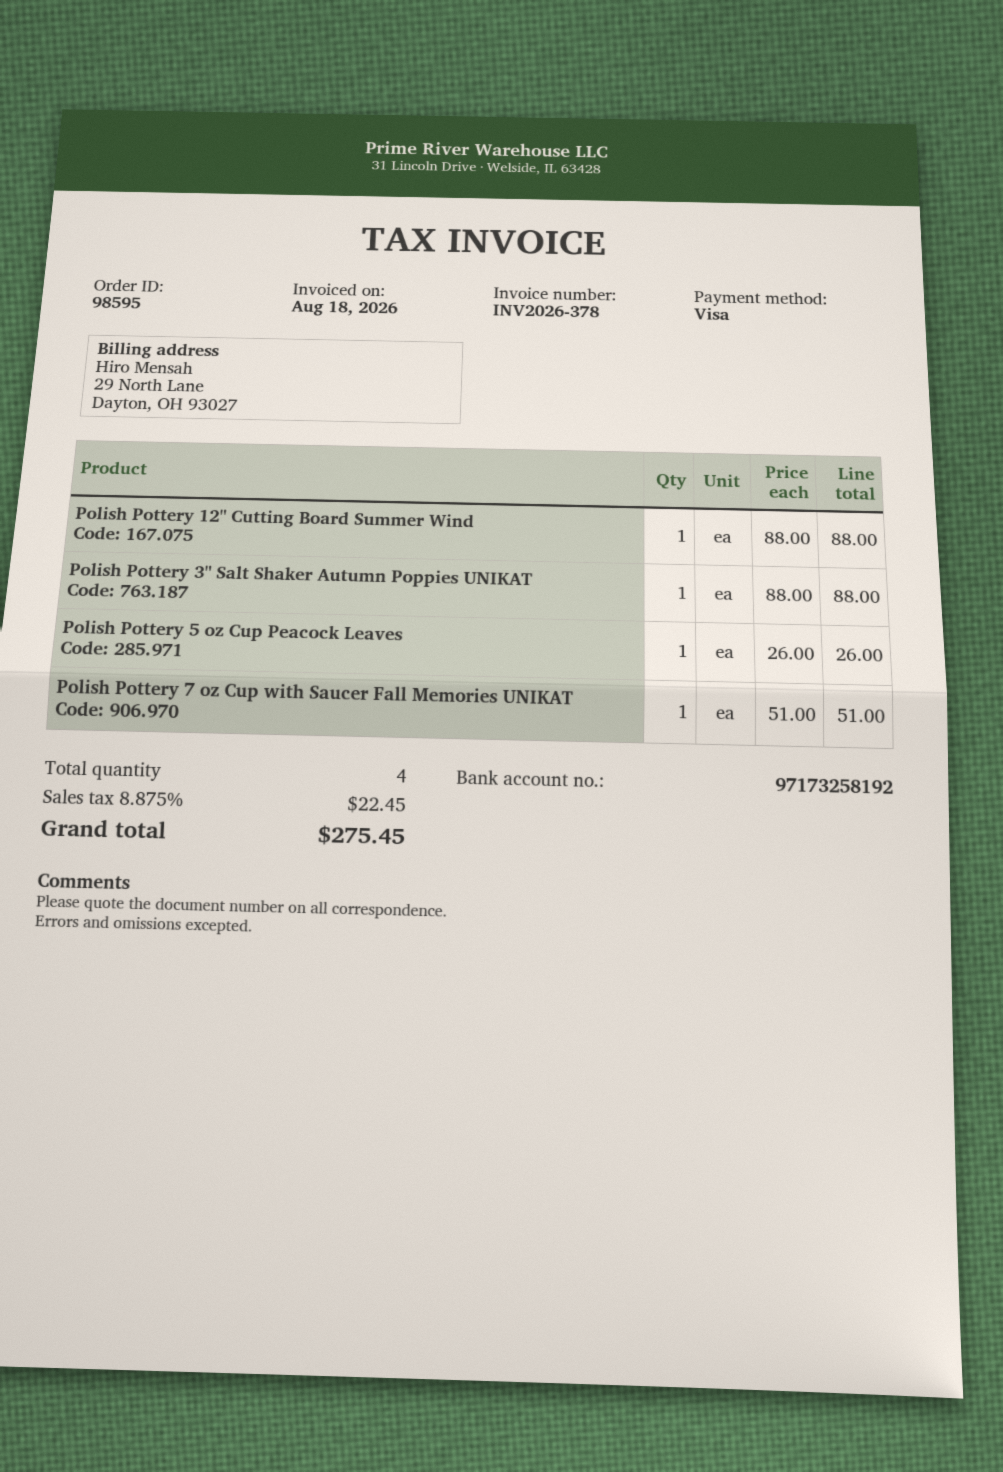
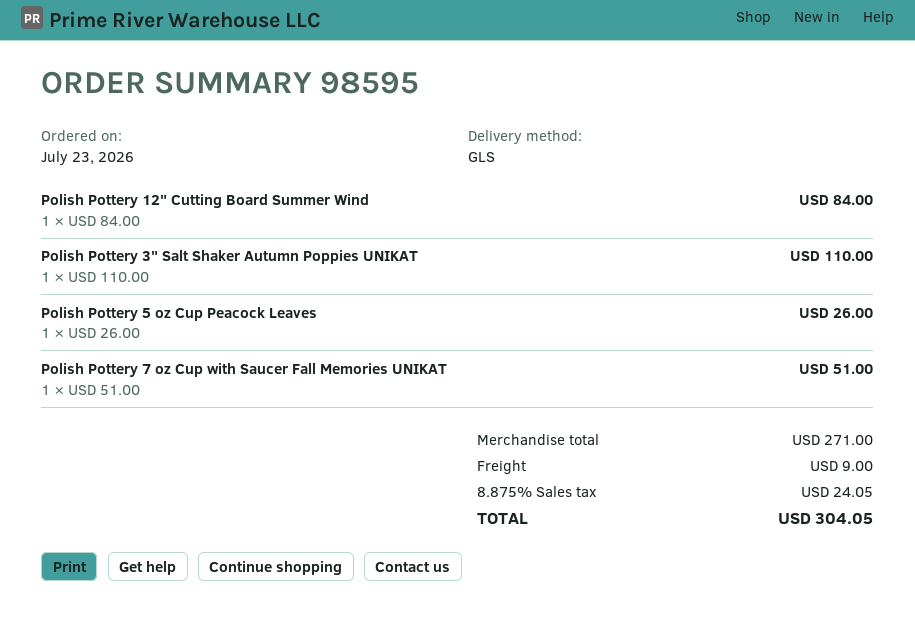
Polish Pottery 12" Cutting Board Summer Wind: 1 x 88.00 = 88.00 -> 1 x 84.00 = 84.00
Polish Pottery 3" Salt Shaker Autumn Poppies UNIKAT: 1 x 88.00 = 88.00 -> 1 x 110.00 = 110.00
shipping: none -> 9.00
tax: 8.875% = 22.45 -> 8.875% = 24.05
total: 275.45 -> 304.05

